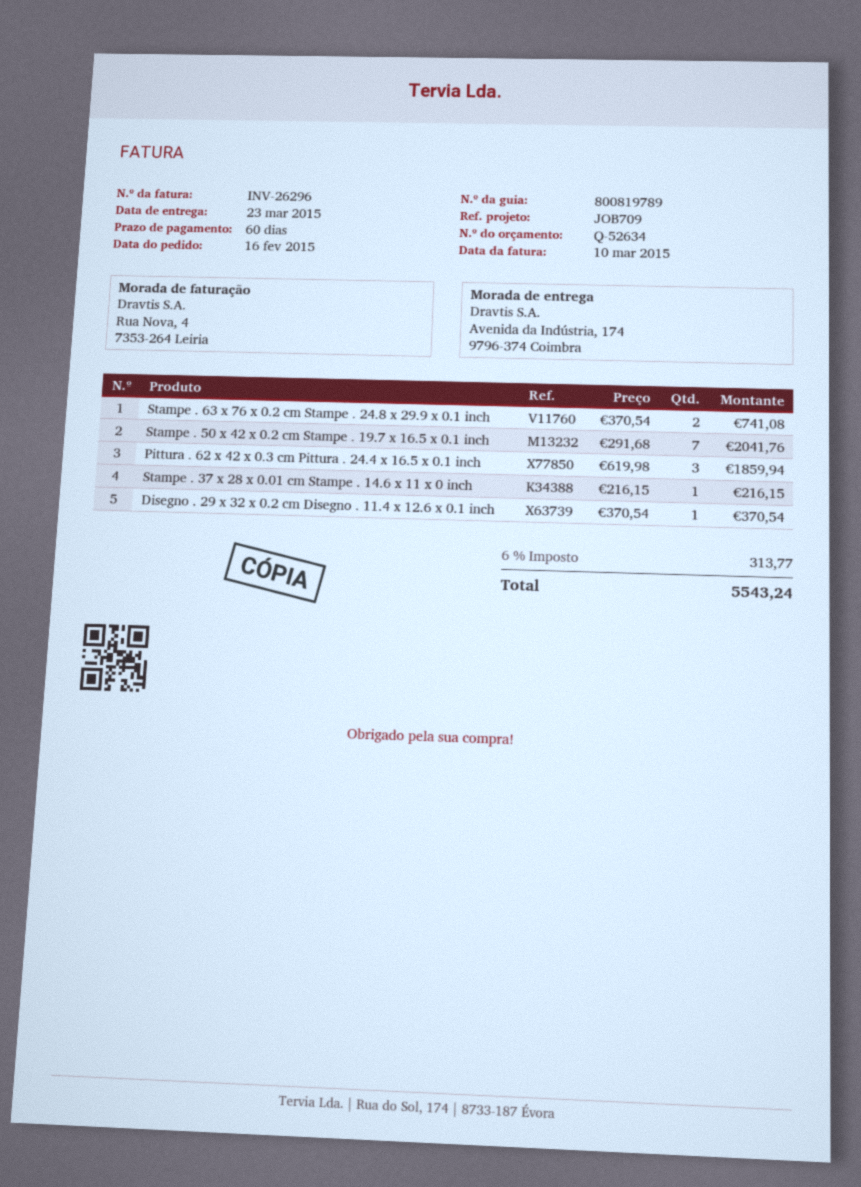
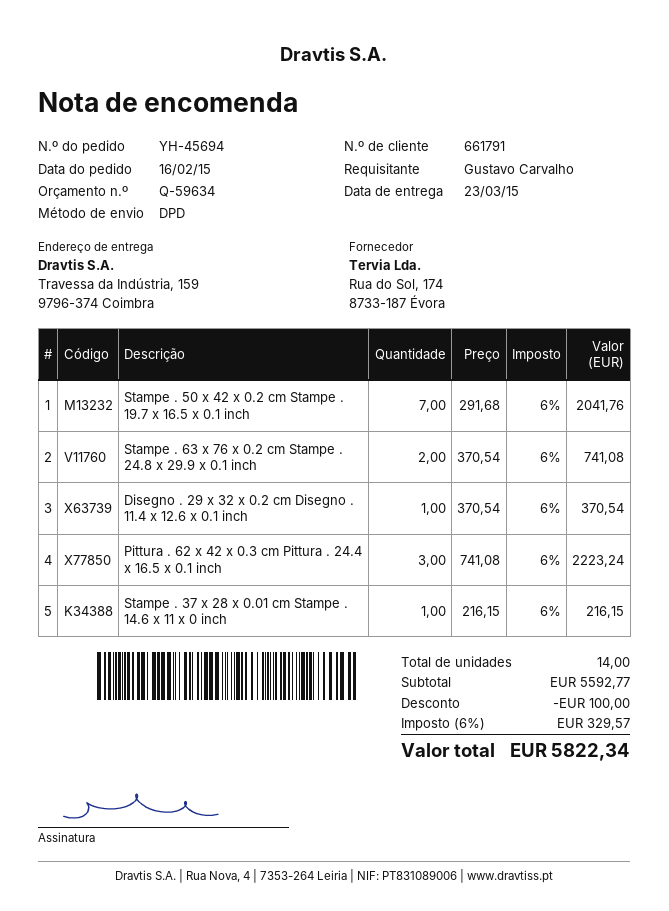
quote number: Q-52634 -> Q-59634
ship to: Avenida da Indústria, 174, 9796-374 Coimbra -> Travessa da Indústria, 159, 9796-374 Coimbra
Pittura . 62 x 42 x 0.3 cm Pittura . 24.4 x 16.5 x 0.1 inch: 3 x 619.98 = 1859.94 -> 3 x 741.08 = 2223.24
discount: none -> 100.00
tax: 6% = 313.77 -> 6% = 329.57
total: 5543.24 -> 5822.34

